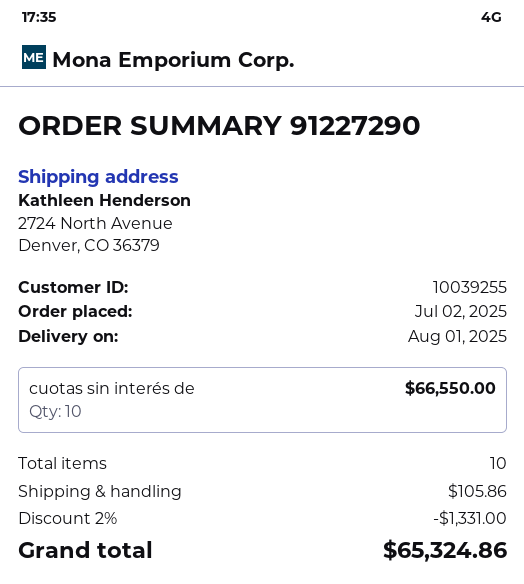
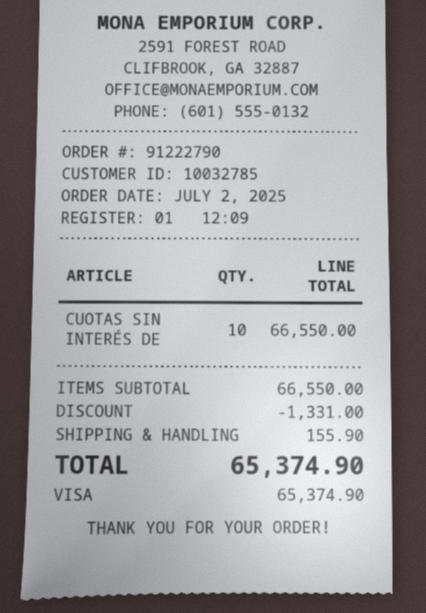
order number: 91227290 -> 91222790
customer number: 10039255 -> 10032785
shipping: 105.86 -> 155.90
total: 65324.86 -> 65374.90

